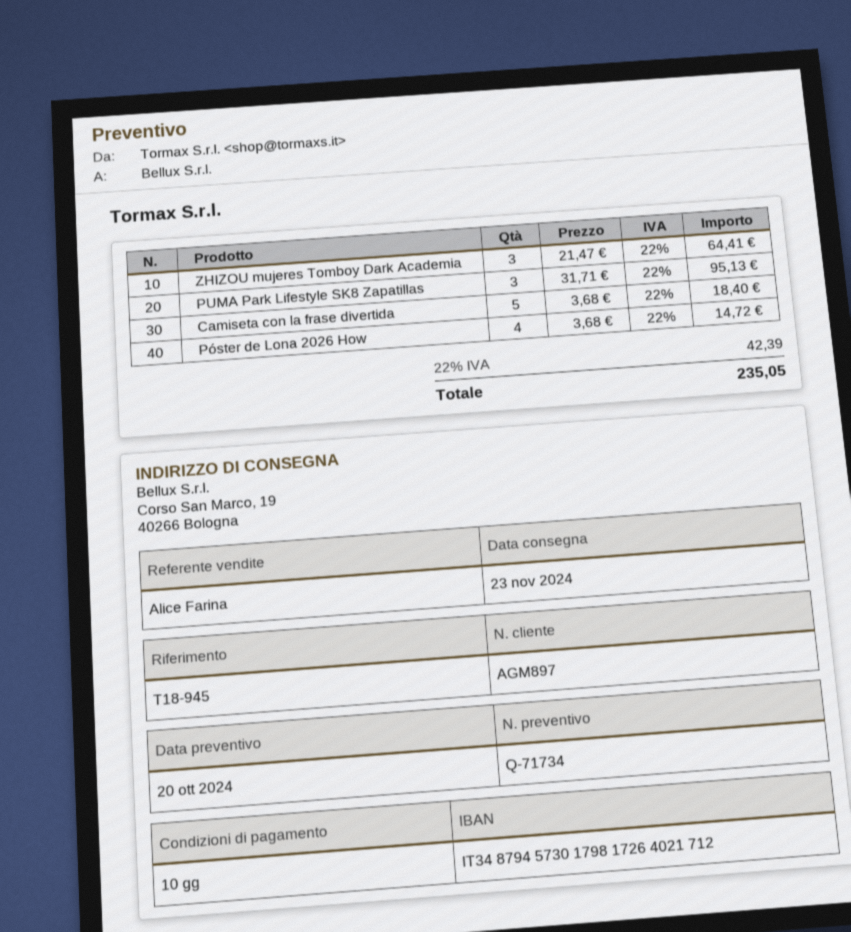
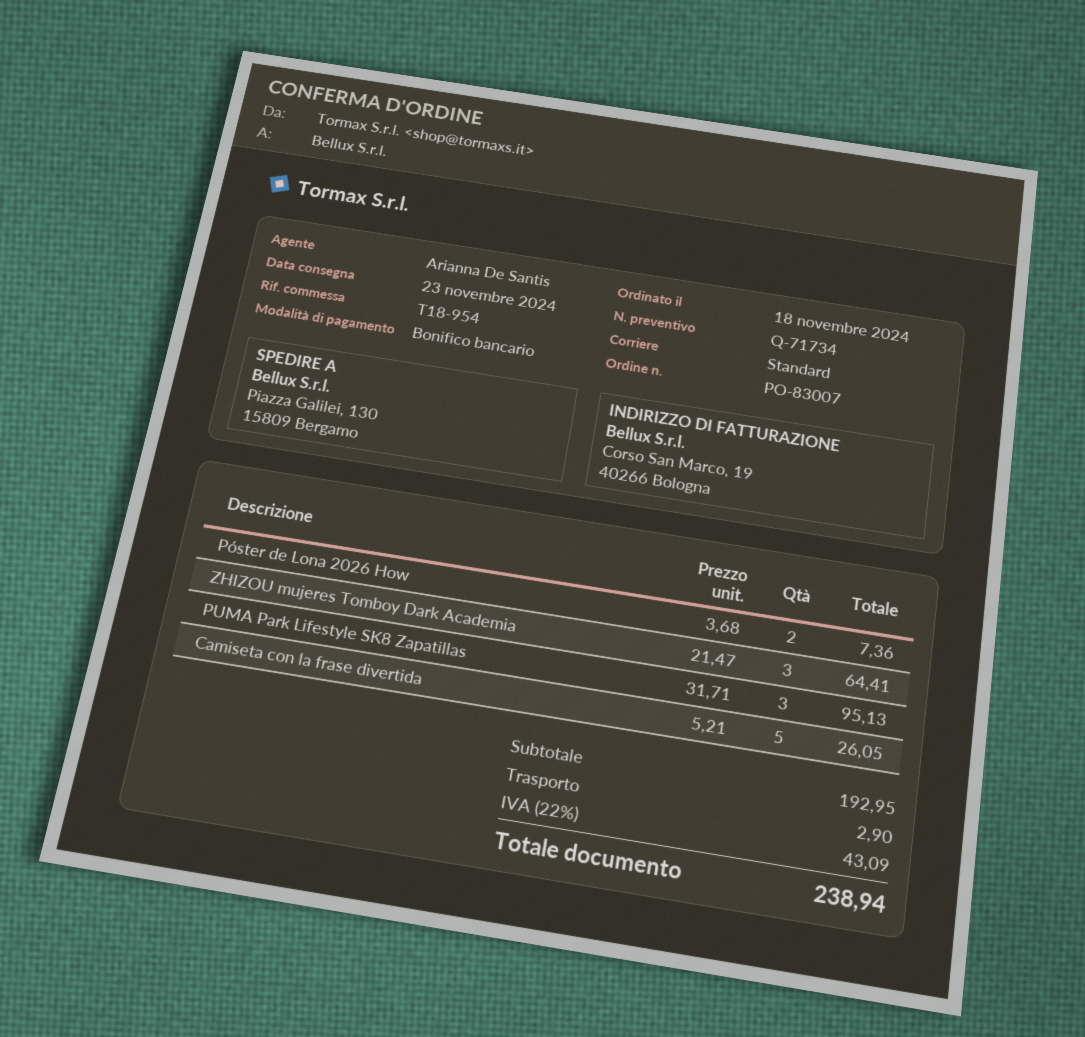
reference: T18-945 -> T18-954
sales rep: Alice Farina -> Arianna De Santis
ship to: Corso San Marco, 19, 40266 Bologna -> Piazza Galilei, 130, 15809 Bergamo
Camiseta con la frase divertida: 5 x 3.68 = 18.40 -> 5 x 5.21 = 26.05
Póster de Lona 2026 How: 4 x 3.68 = 14.72 -> 2 x 3.68 = 7.36
shipping: none -> 2.90
tax: 22% = 42.39 -> 22% = 43.09
total: 235.05 -> 238.94

